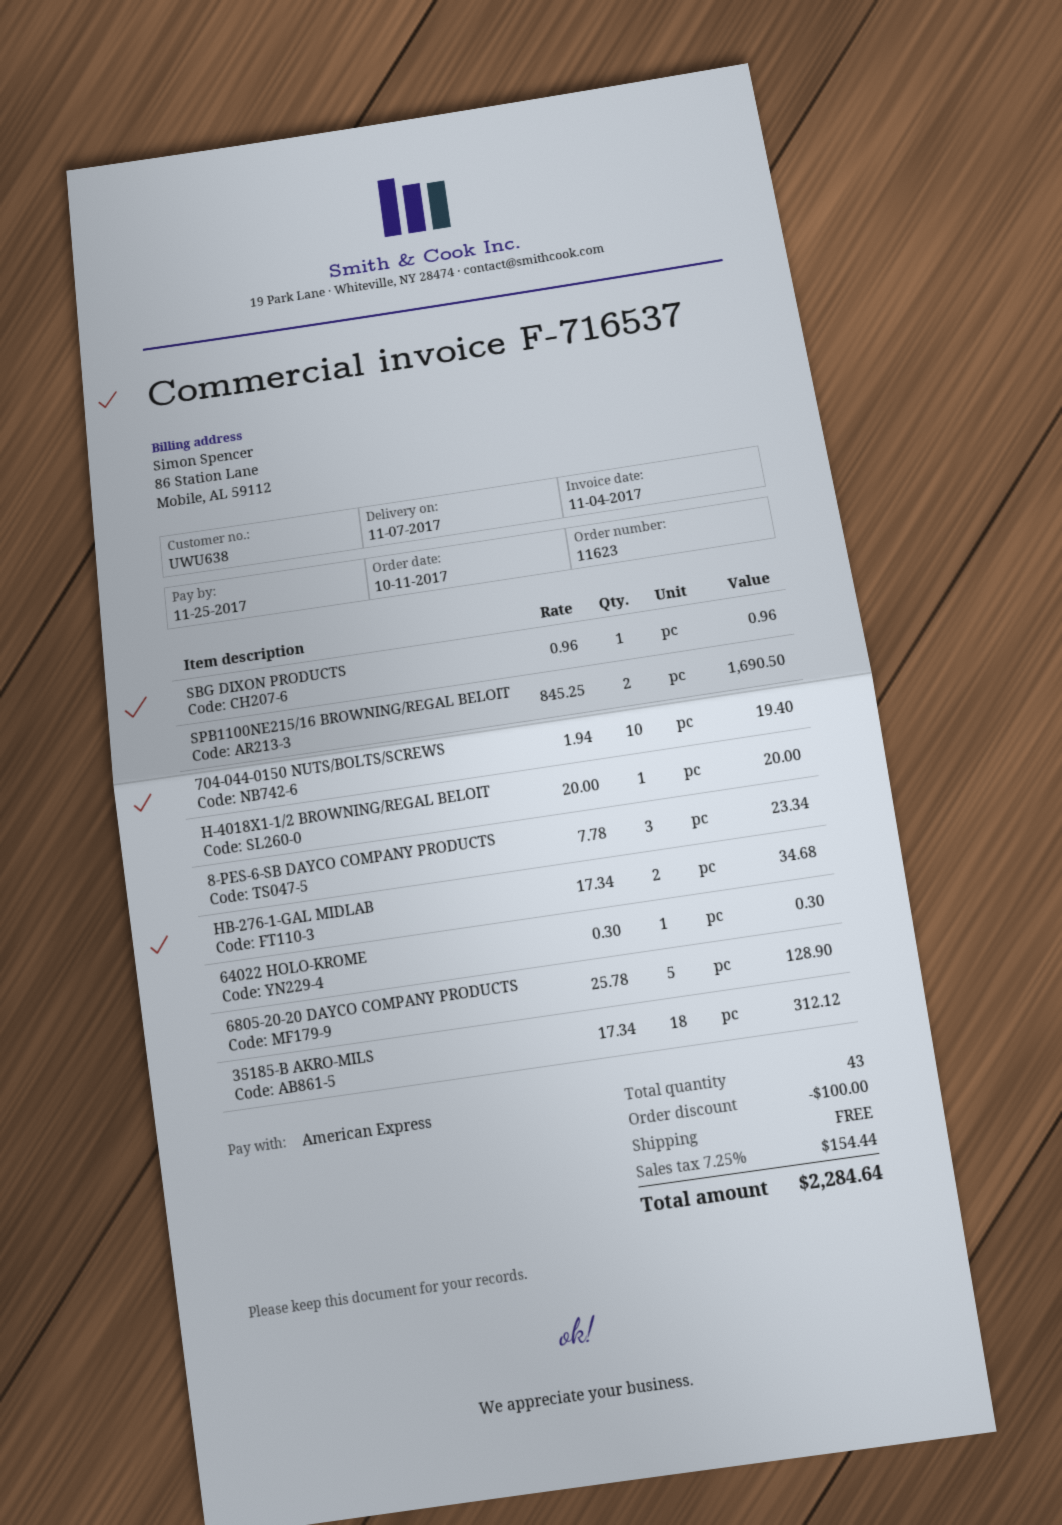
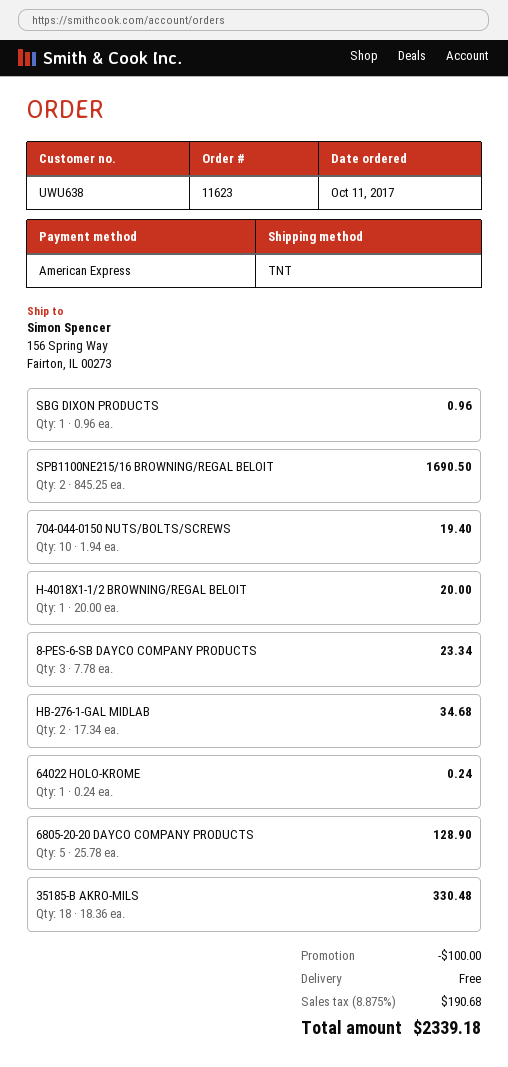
64022 HOLO-KROME: 1 x 0.30 = 0.30 -> 1 x 0.24 = 0.24
35185-B AKRO-MILS: 18 x 17.34 = 312.12 -> 18 x 18.36 = 330.48
tax: 7.25% = 154.44 -> 8.875% = 190.68
total: 2284.64 -> 2339.18

